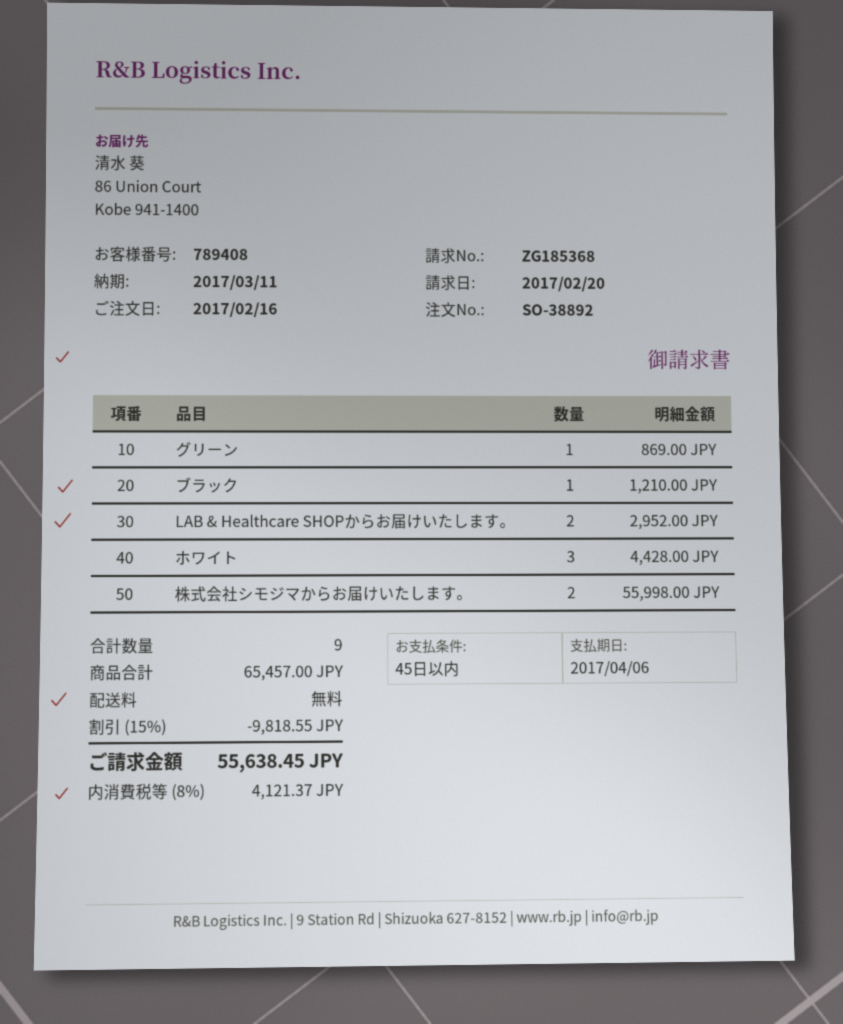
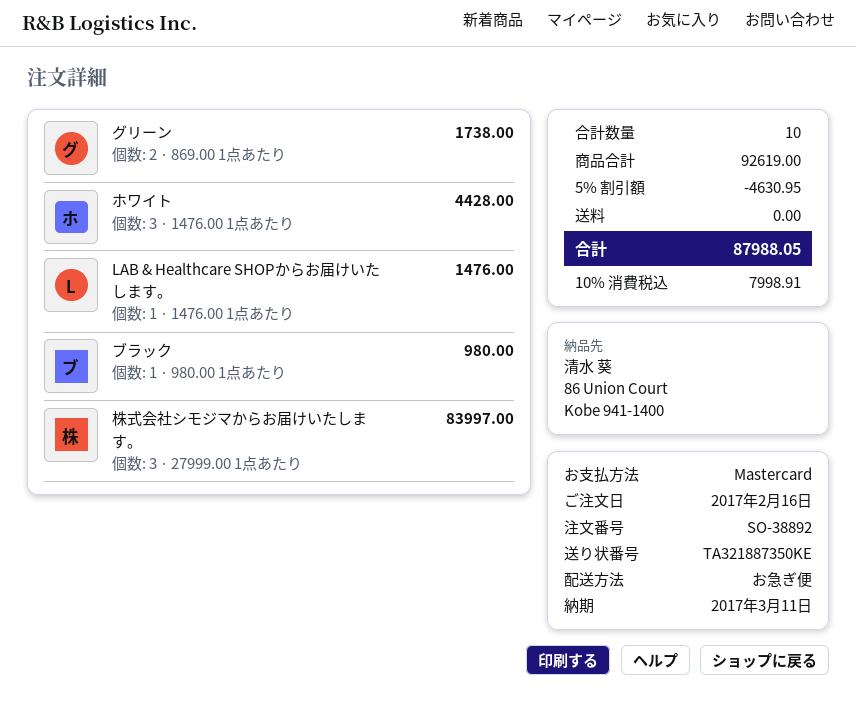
グリーン: 1 for 869.00 -> 2 for 1738.00
ブラック: 1 for 1210.00 -> 1 for 980.00
LAB & Healthcare SHOPからお届けいたします。: 2 for 2952.00 -> 1 for 1476.00
株式会社シモジマからお届けいたします。: 2 for 55998.00 -> 3 for 83997.00
total quantity: 9 -> 10
subtotal: 65457.00 -> 92619.00
discount: 15% = 9818.55 -> 5% = 4630.95
tax: 8% = 4121.37 -> 10% = 7998.91
total: 55638.45 -> 87988.05

